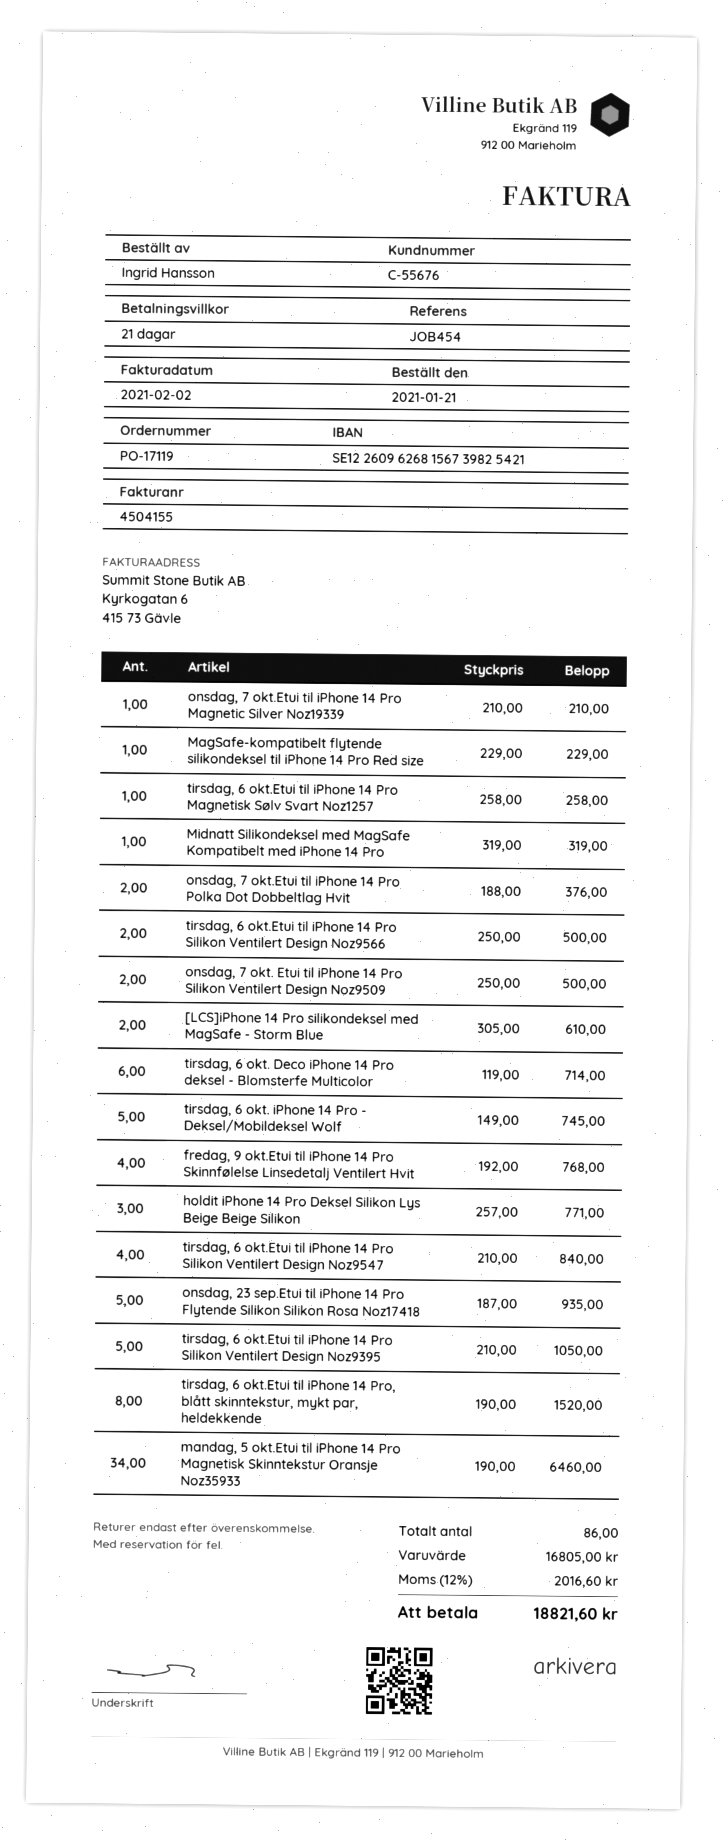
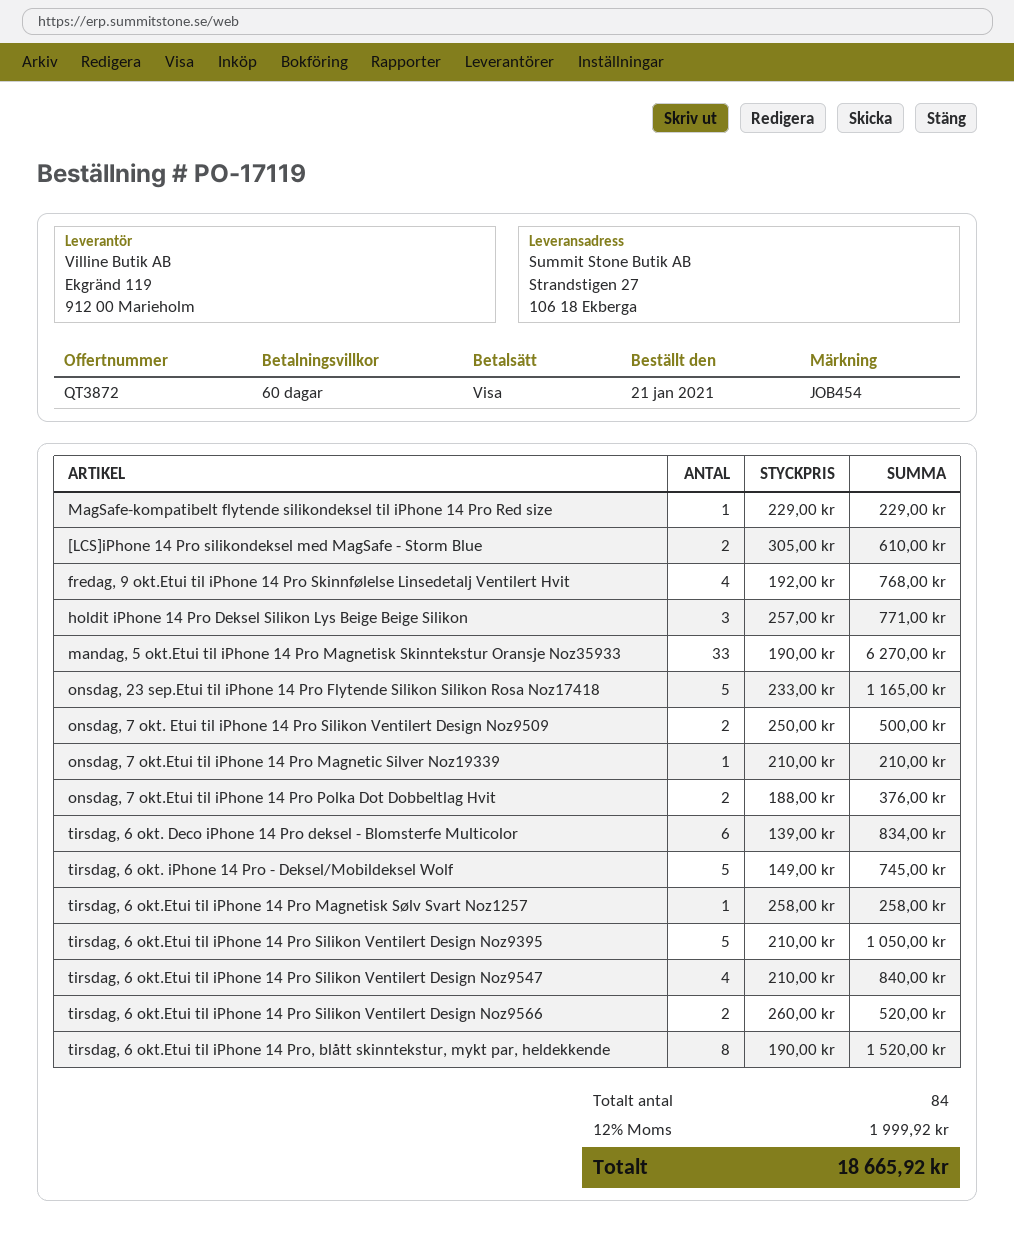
payment terms: 21 days -> 60 days
Midnatt Silikondeksel med MagSafe Kompatibelt med iPhone 14 Pro: 1 x 319.00 = 319.00 -> none
tirsdag, 6 okt.Etui til iPhone 14 Pro Silikon Ventilert Design Noz9566: 2 x 250.00 = 500.00 -> 2 x 260.00 = 520.00
tirsdag, 6 okt. Deco iPhone 14 Pro deksel - Blomsterfe Multicolor: 6 x 119.00 = 714.00 -> 6 x 139.00 = 834.00
onsdag, 23 sep.Etui til iPhone 14 Pro Flytende Silikon Silikon Rosa Noz17418: 5 x 187.00 = 935.00 -> 5 x 233.00 = 1165.00
mandag, 5 okt.Etui til iPhone 14 Pro Magnetisk Skinntekstur Oransje Noz35933: 34 x 190.00 = 6460.00 -> 33 x 190.00 = 6270.00
total quantity: 86 -> 84
tax: 12% = 2016.60 -> 12% = 1999.92
total: 18821.60 -> 18665.92

